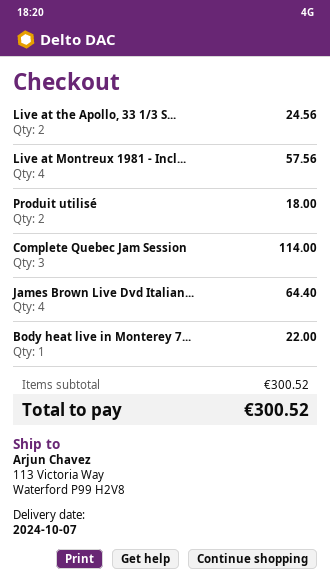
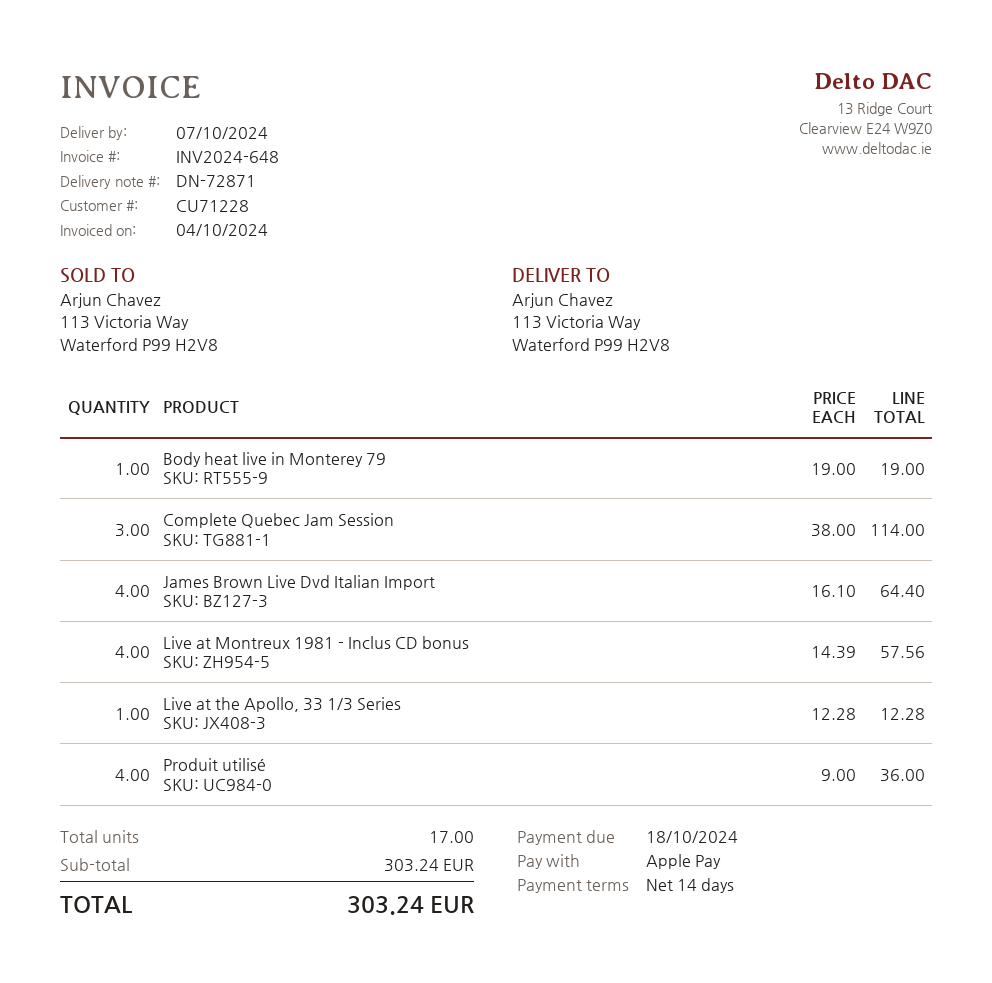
Live at the Apollo, 33 1/3 S...: 2 for 24.56 -> 1 for 12.28
Produit utilisé: 2 for 18.00 -> 4 for 36.00
Body heat live in Monterey 7...: 1 for 22.00 -> 1 for 19.00
subtotal: 300.52 -> 303.24
total: 300.52 -> 303.24

